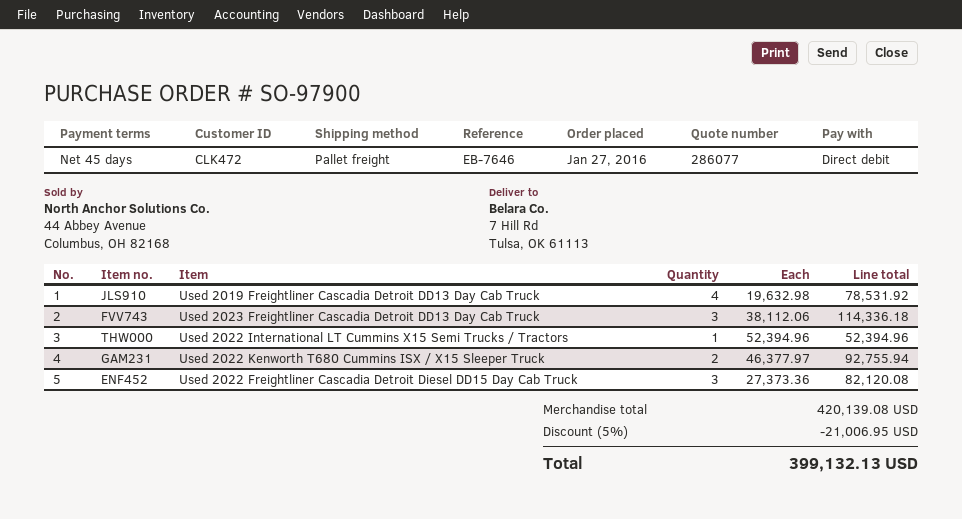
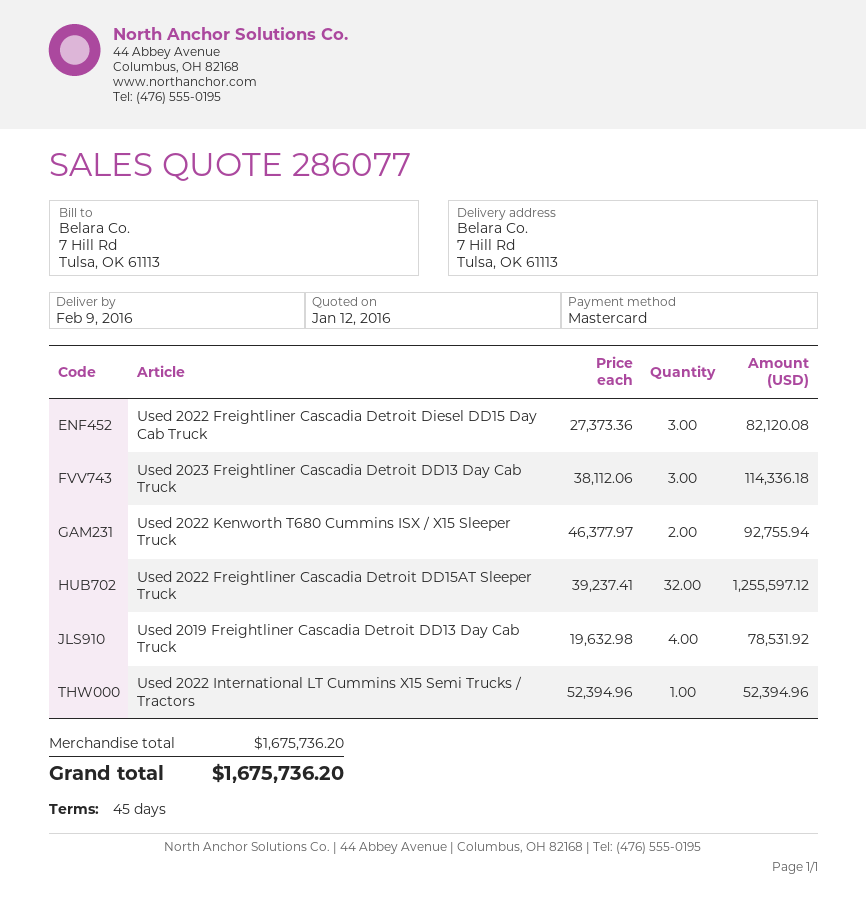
payment method: direct debit -> Mastercard
Used 2022 Freightliner Cascadia Detroit DD15AT Sleeper Truck: none -> 32 x 39237.41 = 1255597.12
subtotal: 420139.08 -> 1675736.20
discount: 5% = 21006.95 -> none
total: 399132.13 -> 1675736.20

